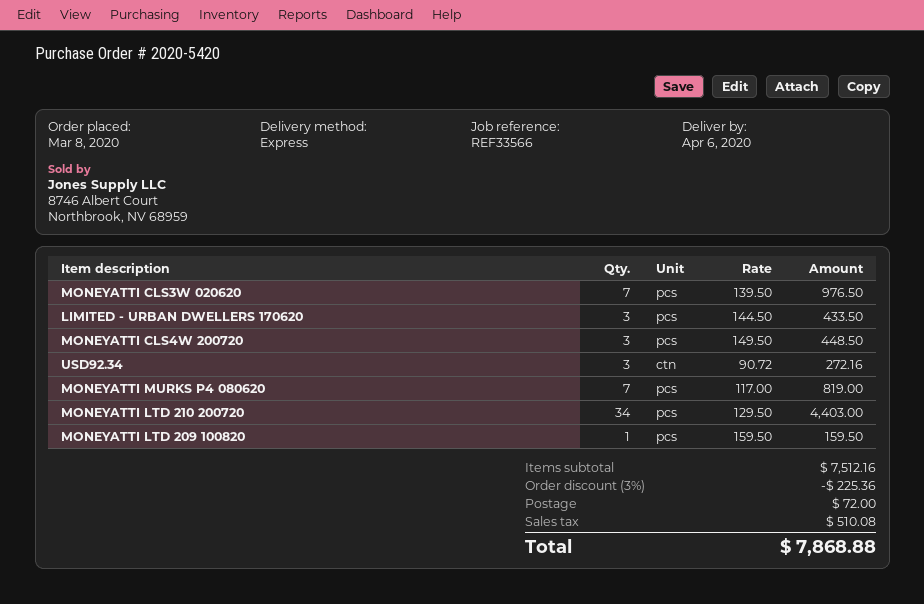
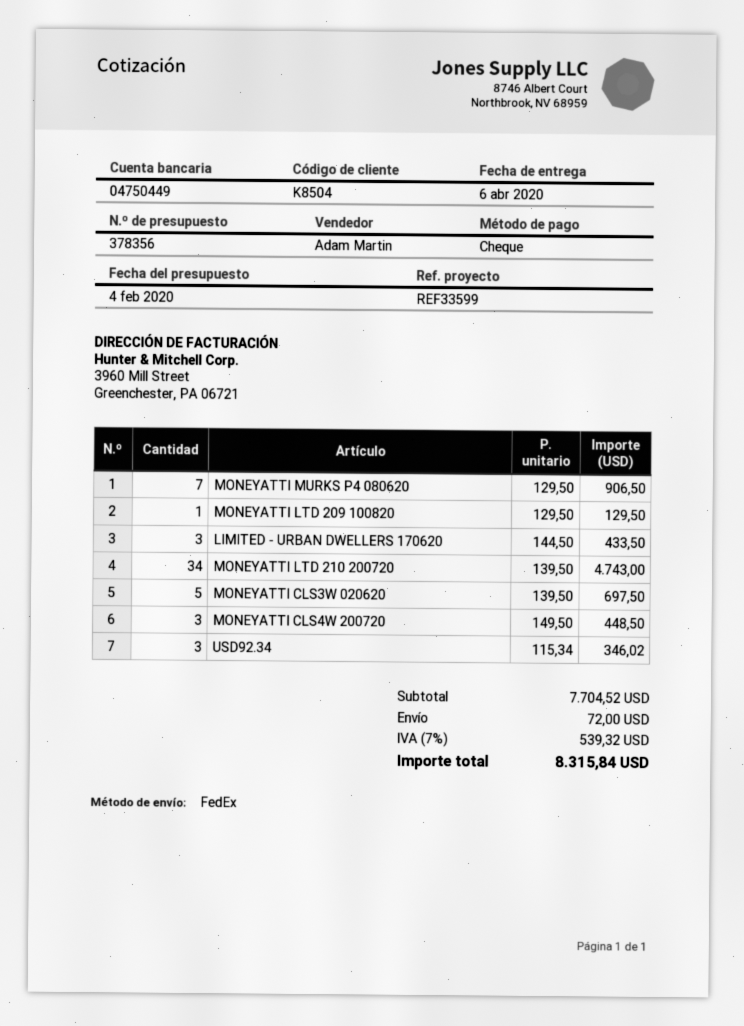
reference: REF33566 -> REF33599
shipping method: express -> FedEx
MONEYATTI CLS3W 020620: 7 x 139.50 = 976.50 -> 5 x 139.50 = 697.50
USD92.34: 3 x 90.72 = 272.16 -> 3 x 115.34 = 346.02
MONEYATTI MURKS P4 080620: 7 x 117.00 = 819.00 -> 7 x 129.50 = 906.50
MONEYATTI LTD 210 200720: 34 x 129.50 = 4403.00 -> 34 x 139.50 = 4743.00
MONEYATTI LTD 209 100820: 1 x 159.50 = 159.50 -> 1 x 129.50 = 129.50
subtotal: 7512.16 -> 7704.52
discount: 3% = 225.36 -> none
tax: 510.08 -> 539.32
total: 7868.88 -> 8315.84

